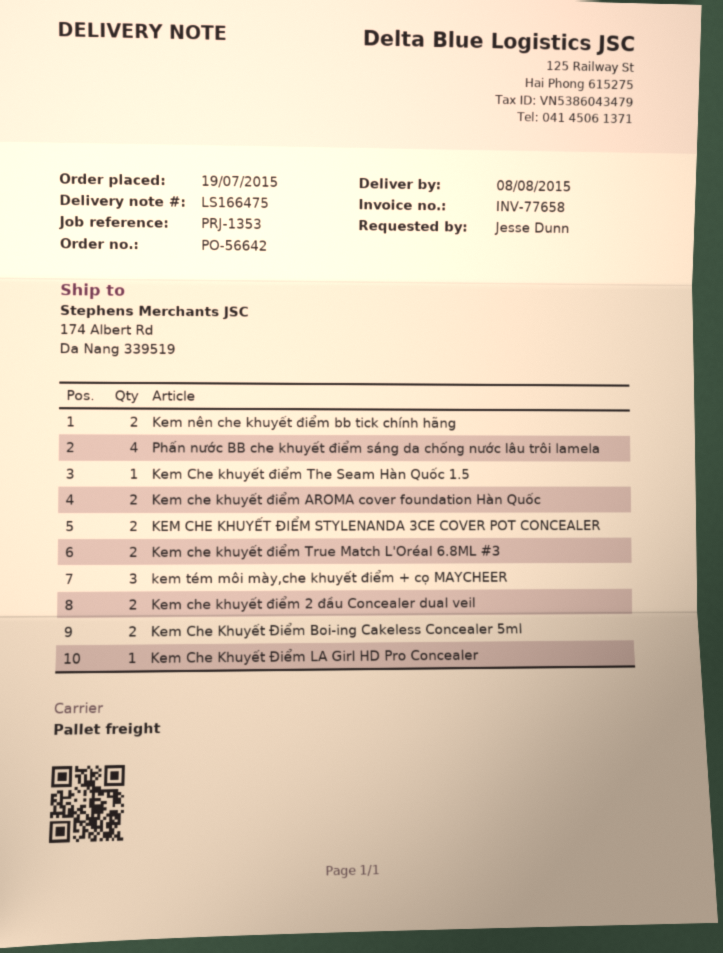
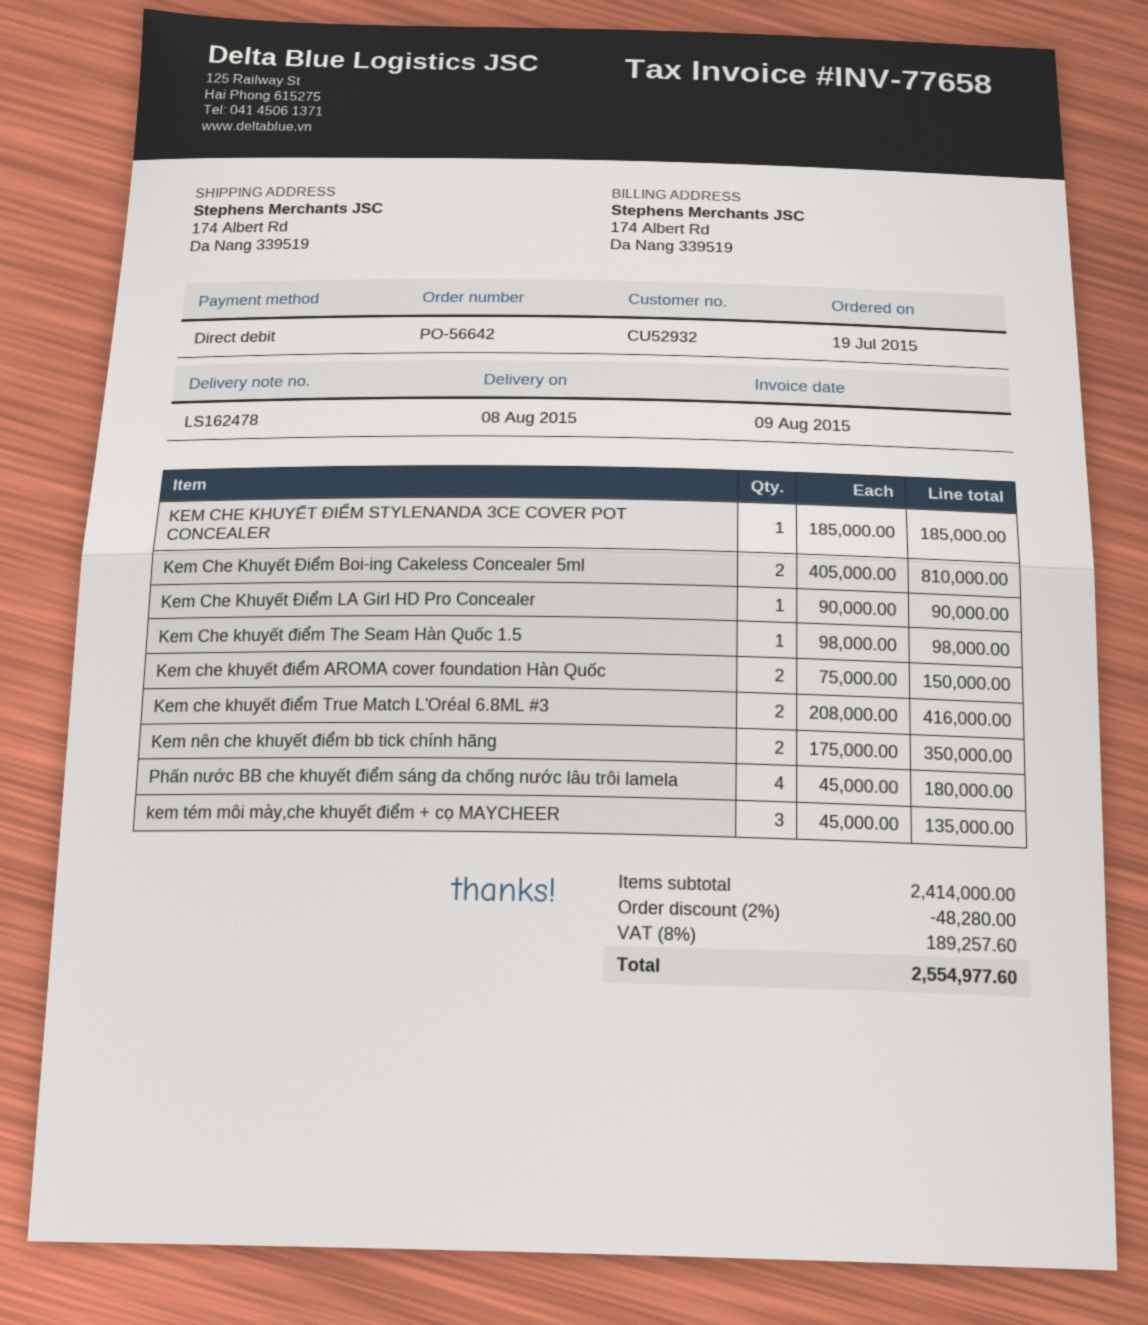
delivery note number: LS166475 -> LS162478
KEM CHE KHUYẾT ĐIỂM STYLENANDA 3CE COVER POT CONCEALER: 2 -> 1
Kem che khuyết điểm 2 đầu Concealer dual veil: 2 -> none

